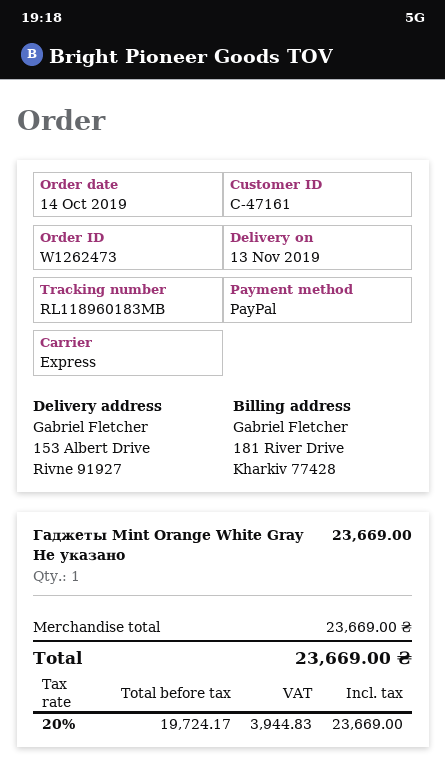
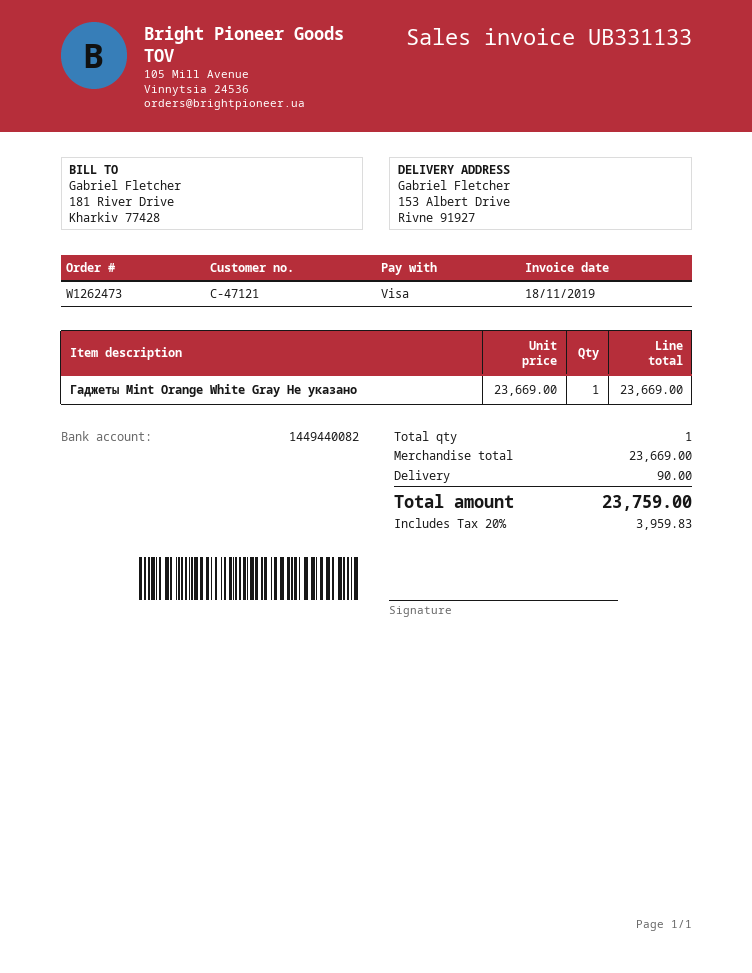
customer number: C-47161 -> C-47121
payment method: PayPal -> Visa
shipping: none -> 90.00
tax: 20% = 3944.83 -> 20% = 3959.83
total: 23669.00 -> 23759.00

